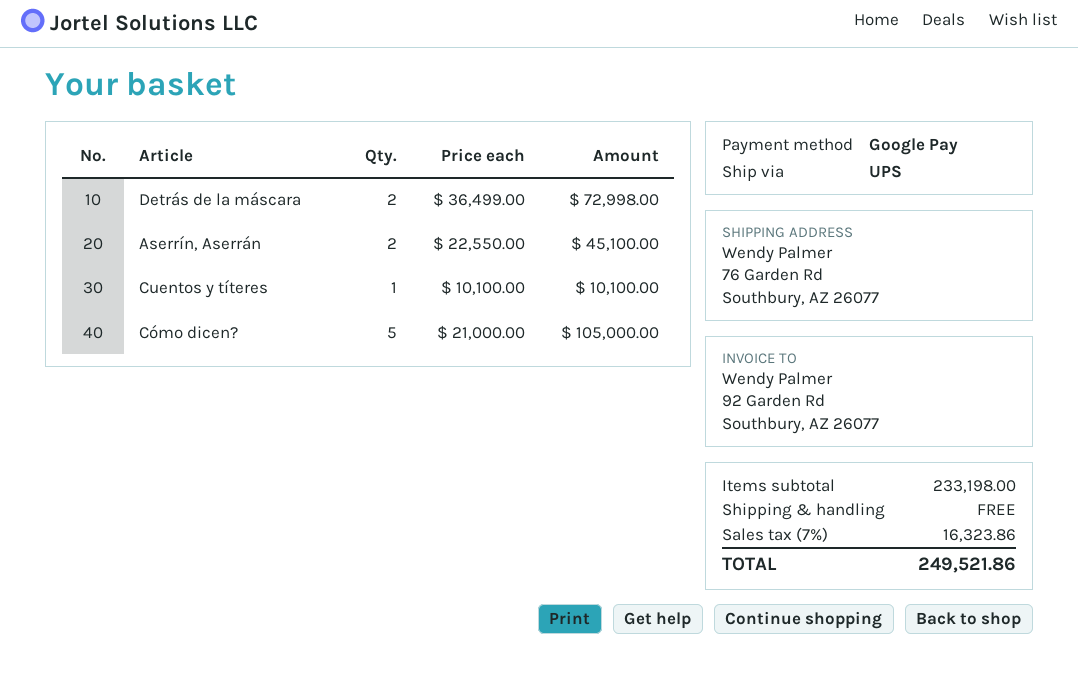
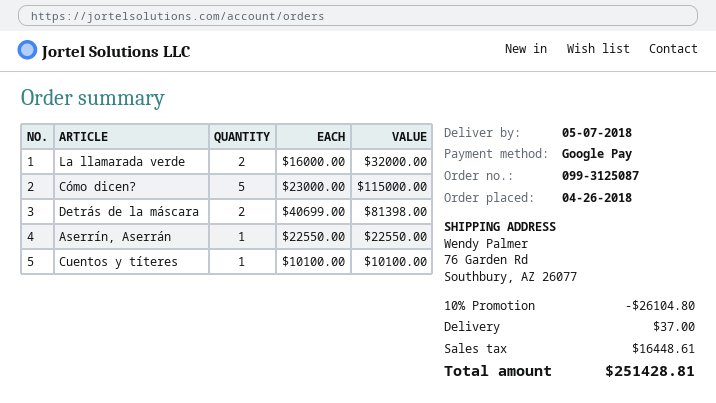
Detrás de la máscara: 2 x 36499.00 = 72998.00 -> 2 x 40699.00 = 81398.00
Aserrín, Aserrán: 2 x 22550.00 = 45100.00 -> 1 x 22550.00 = 22550.00
Cómo dicen?: 5 x 21000.00 = 105000.00 -> 5 x 23000.00 = 115000.00
La llamarada verde: none -> 2 x 16000.00 = 32000.00
discount: none -> 10% = 26104.80
shipping: 0.00 -> 37.00
tax: 16323.86 -> 16448.61
total: 249521.86 -> 251428.81

